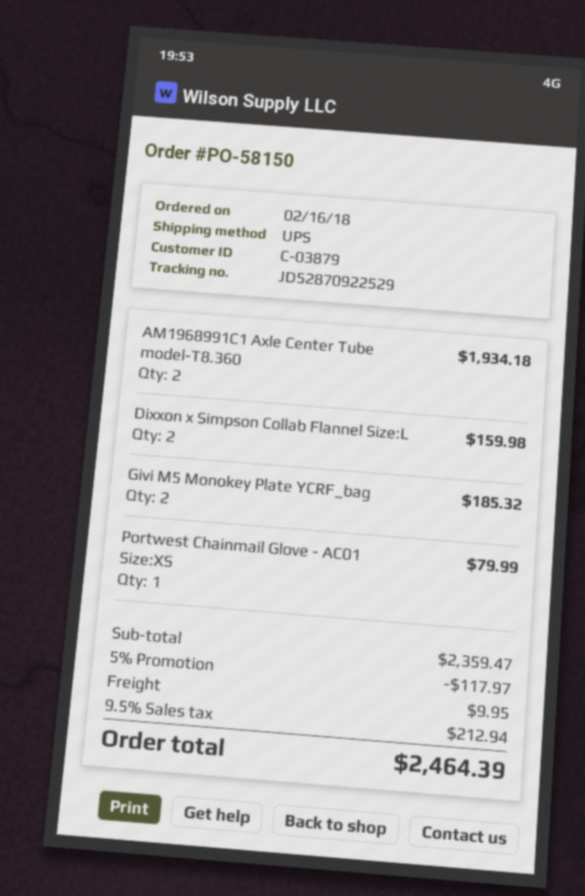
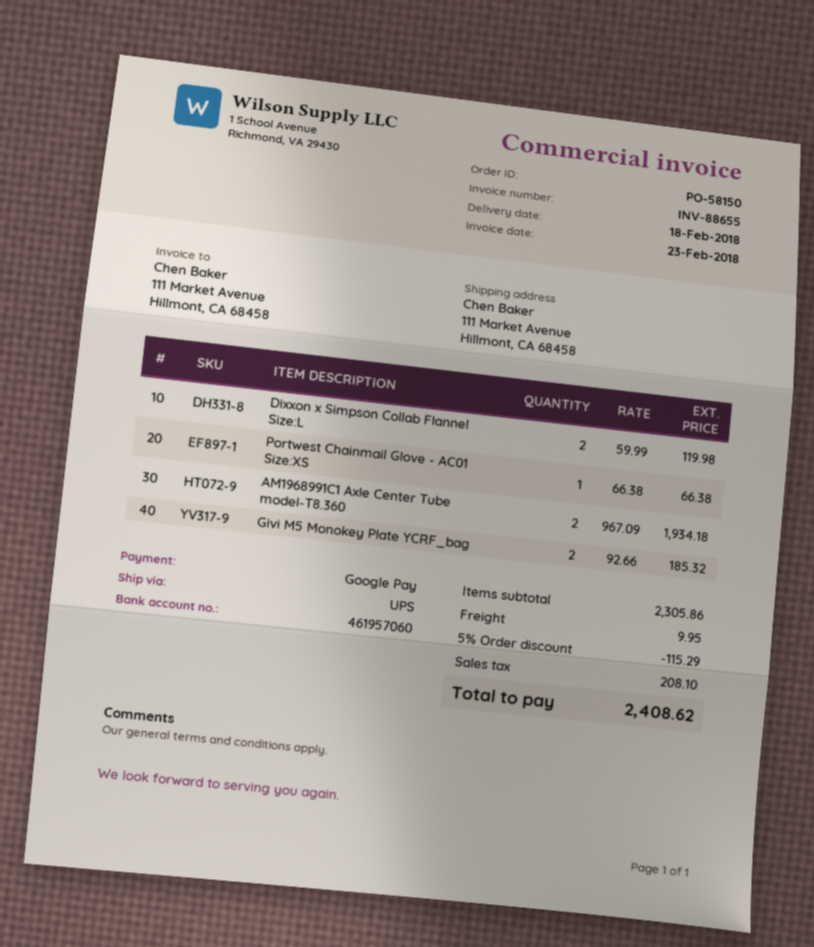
Dixxon x Simpson Collab Flannel Size:L: 2 for 159.98 -> 2 for 119.98
Portwest Chainmail Glove - AC01 Size:XS: 1 for 79.99 -> 1 for 66.38
subtotal: 2359.47 -> 2305.86
discount: 5% = 117.97 -> 5% = 115.29
tax: 212.94 -> 208.10
total: 2464.39 -> 2408.62

